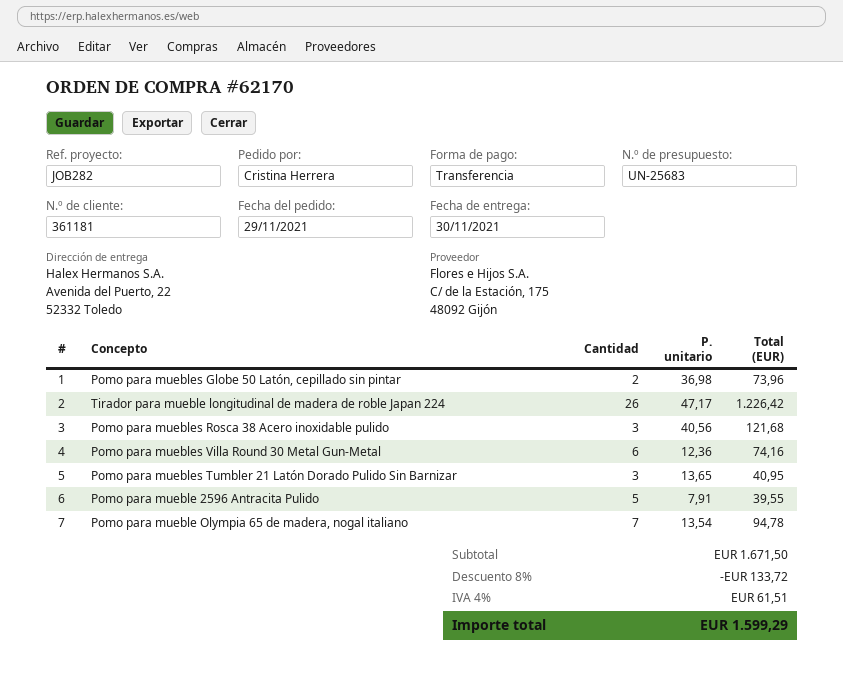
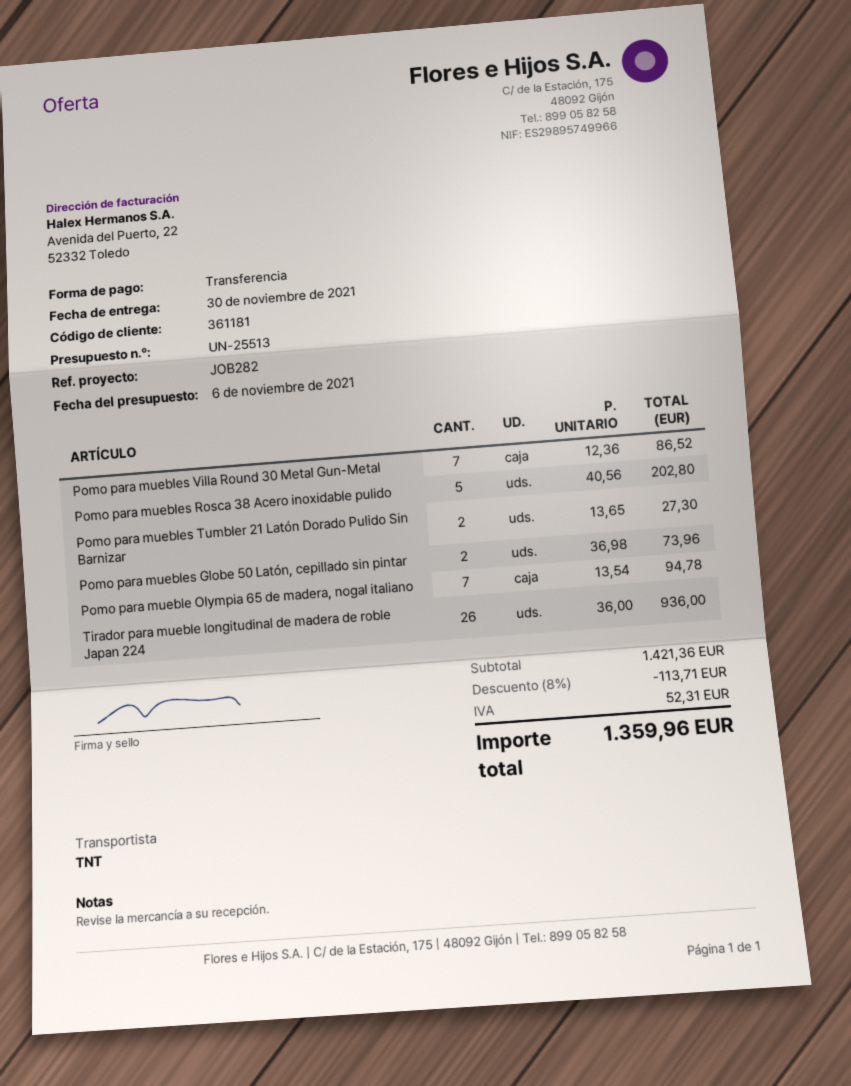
quote number: UN-25683 -> UN-25513
Tirador para mueble longitudinal de madera de roble Japan 224: 26 x 47.17 = 1226.42 -> 26 x 36.00 = 936.00
Pomo para muebles Rosca 38 Acero inoxidable pulido: 3 x 40.56 = 121.68 -> 5 x 40.56 = 202.80
Pomo para muebles Villa Round 30 Metal Gun-Metal: 6 x 12.36 = 74.16 -> 7 x 12.36 = 86.52
Pomo para muebles Tumbler 21 Latón Dorado Pulido Sin Barnizar: 3 x 13.65 = 40.95 -> 2 x 13.65 = 27.30
Pomo para mueble 2596 Antracita Pulido: 5 x 7.91 = 39.55 -> none
subtotal: 1671.50 -> 1421.36
discount: 8% = 133.72 -> 8% = 113.71
tax: 61.51 -> 52.31
total: 1599.29 -> 1359.96

